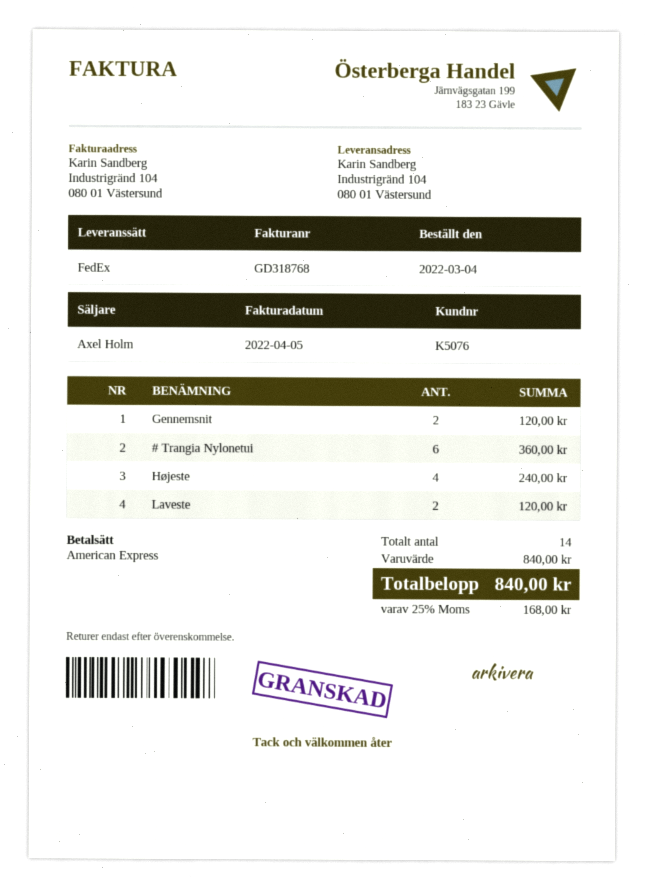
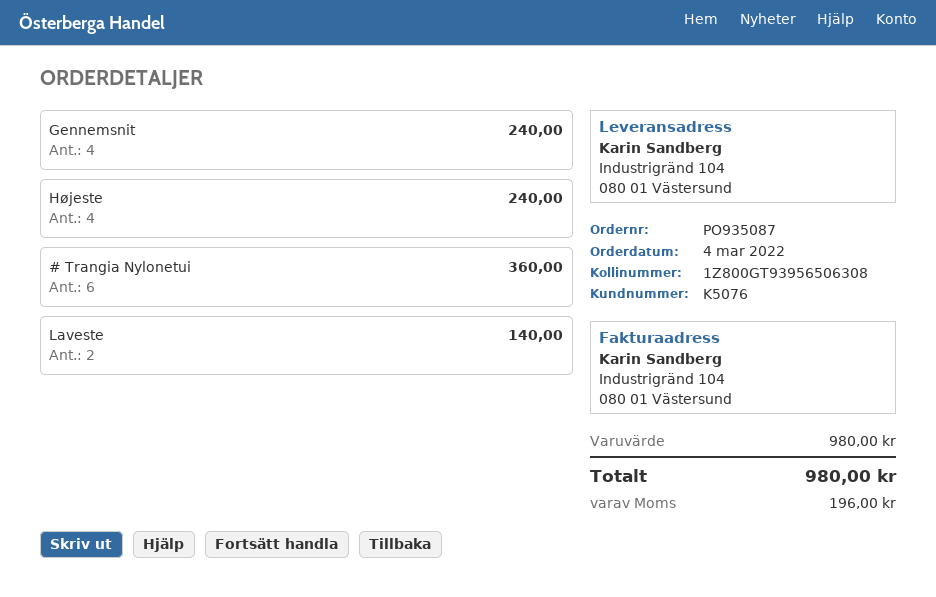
Gennemsnit: 2 for 120.00 -> 4 for 240.00
Laveste: 2 for 120.00 -> 2 for 140.00
subtotal: 840.00 -> 980.00
tax: 168.00 -> 196.00
total: 840.00 -> 980.00

